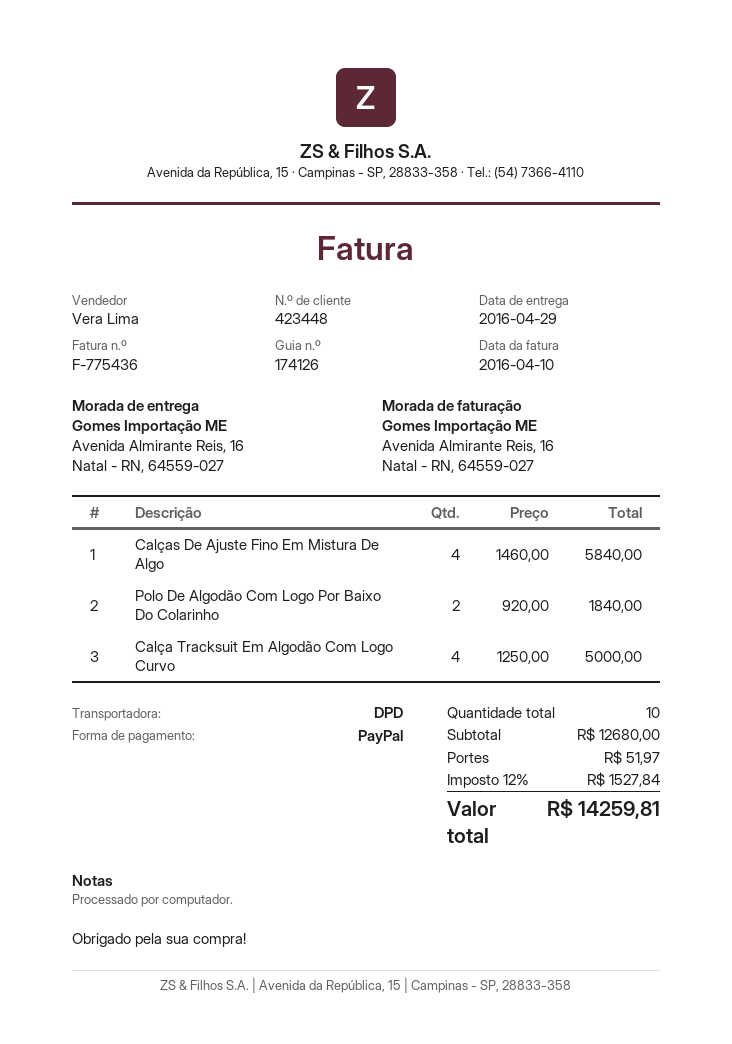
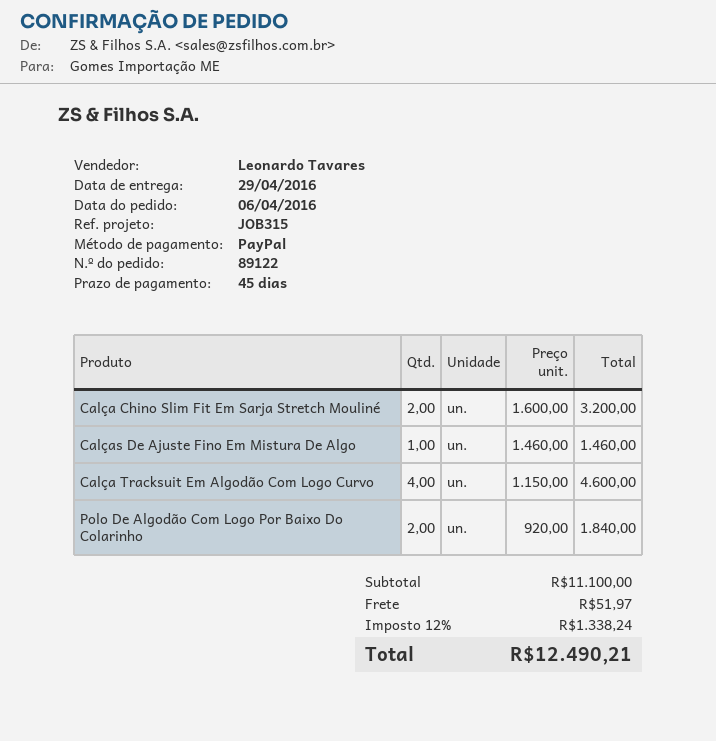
sales rep: Vera Lima -> Leonardo Tavares
Calças De Ajuste Fino Em Mistura De Algo: 4 x 1460.00 = 5840.00 -> 1 x 1460.00 = 1460.00
Calça Tracksuit Em Algodão Com Logo Curvo: 4 x 1250.00 = 5000.00 -> 4 x 1150.00 = 4600.00
Calça Chino Slim Fit Em Sarja Stretch Mouliné: none -> 2 x 1600.00 = 3200.00
subtotal: 12680.00 -> 11100.00
tax: 12% = 1527.84 -> 12% = 1338.24
total: 14259.81 -> 12490.21

